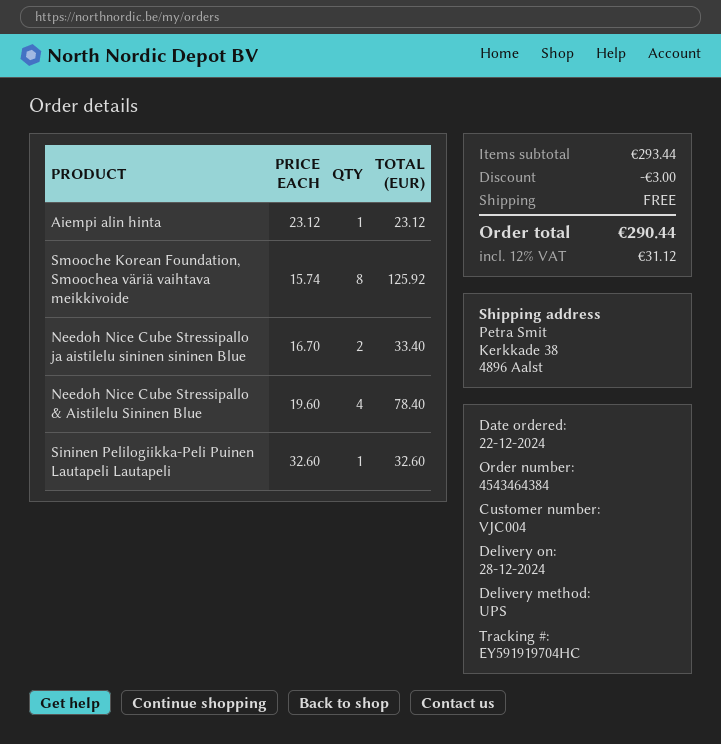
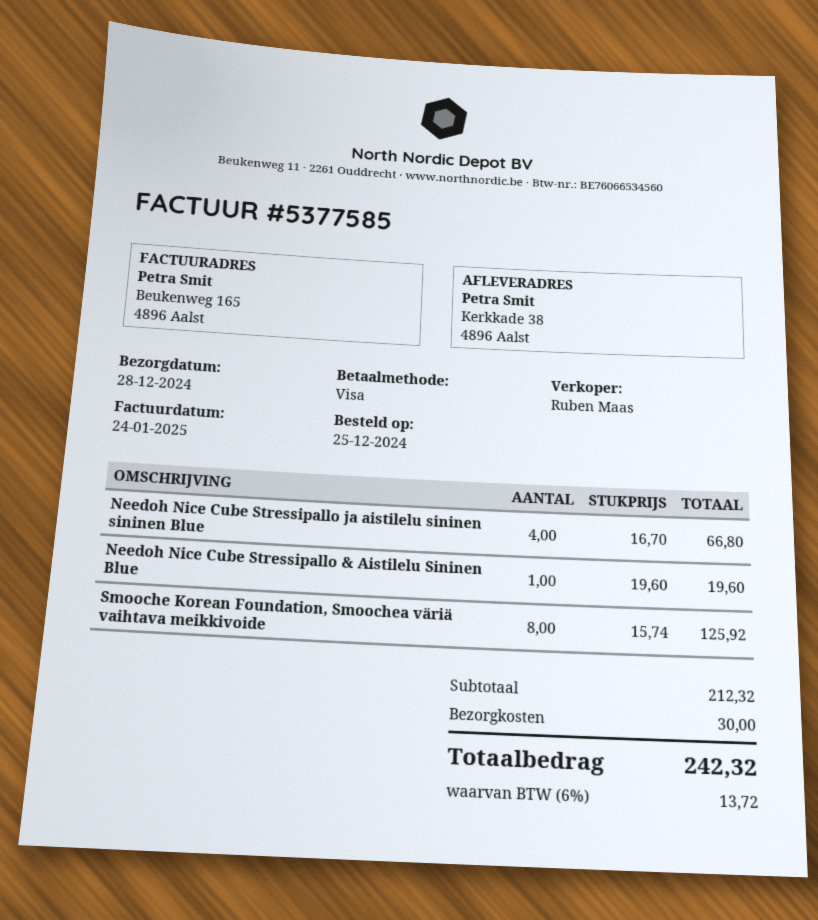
order date: 2024-12-22 -> 2024-12-25
Aiempi alin hinta: 1 x 23.12 = 23.12 -> none
Needoh Nice Cube Stressipallo ja aistilelu sininen sininen Blue: 2 x 16.70 = 33.40 -> 4 x 16.70 = 66.80
Needoh Nice Cube Stressipallo & Aistilelu Sininen Blue: 4 x 19.60 = 78.40 -> 1 x 19.60 = 19.60
Sininen Pelilogiikka-Peli Puinen Lautapeli Lautapeli: 1 x 32.60 = 32.60 -> none
subtotal: 293.44 -> 212.32
discount: 3.00 -> none
shipping: 0.00 -> 30.00
tax: 12% = 31.12 -> 6% = 13.72
total: 290.44 -> 242.32

